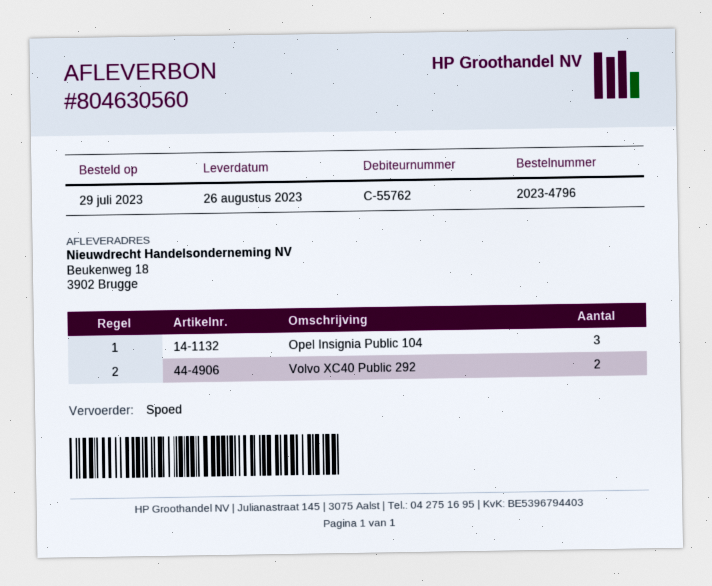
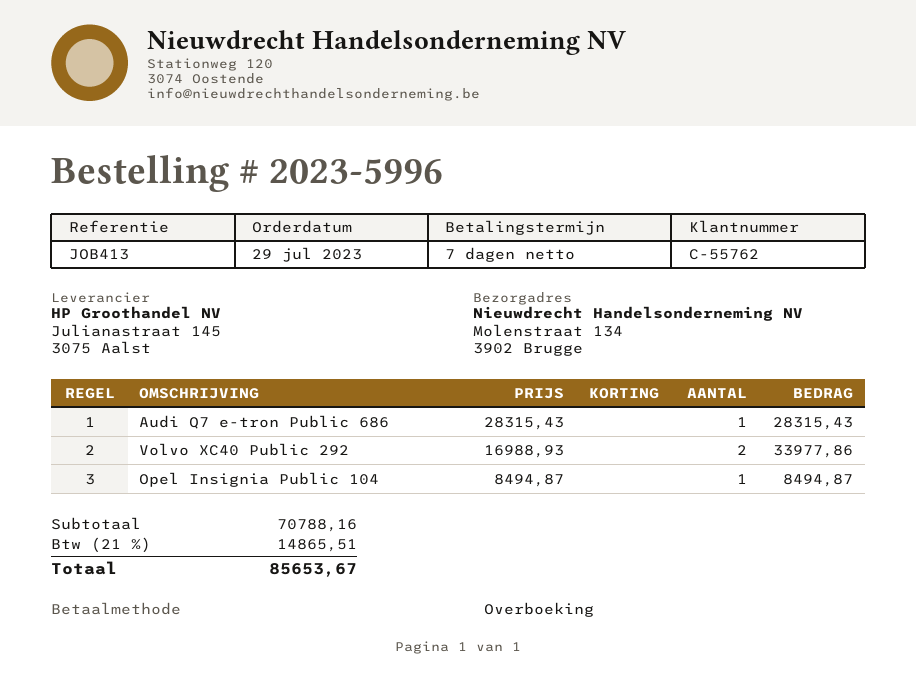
order number: 2023-4796 -> 2023-5996
ship to: Beukenweg 18, 3902 Brugge -> Molenstraat 134, 3902 Brugge
Opel Insignia Public 104: 3 -> 1
Audi Q7 e-tron Public 686: none -> 1

